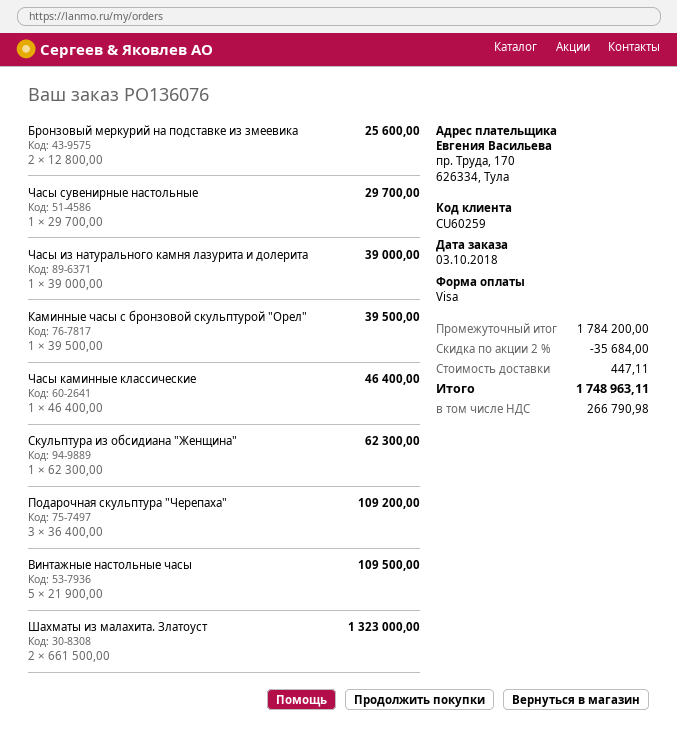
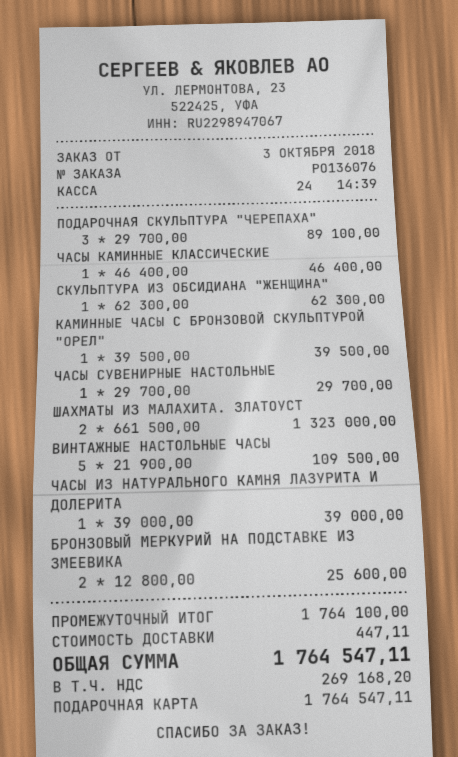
payment method: Visa -> gift card
Подарочная скульптура "Черепаха": 3 x 36400.00 = 109200.00 -> 3 x 29700.00 = 89100.00
subtotal: 1784200.00 -> 1764100.00
discount: 2% = 35684.00 -> none
tax: 266790.98 -> 269168.20
total: 1748963.11 -> 1764547.11

